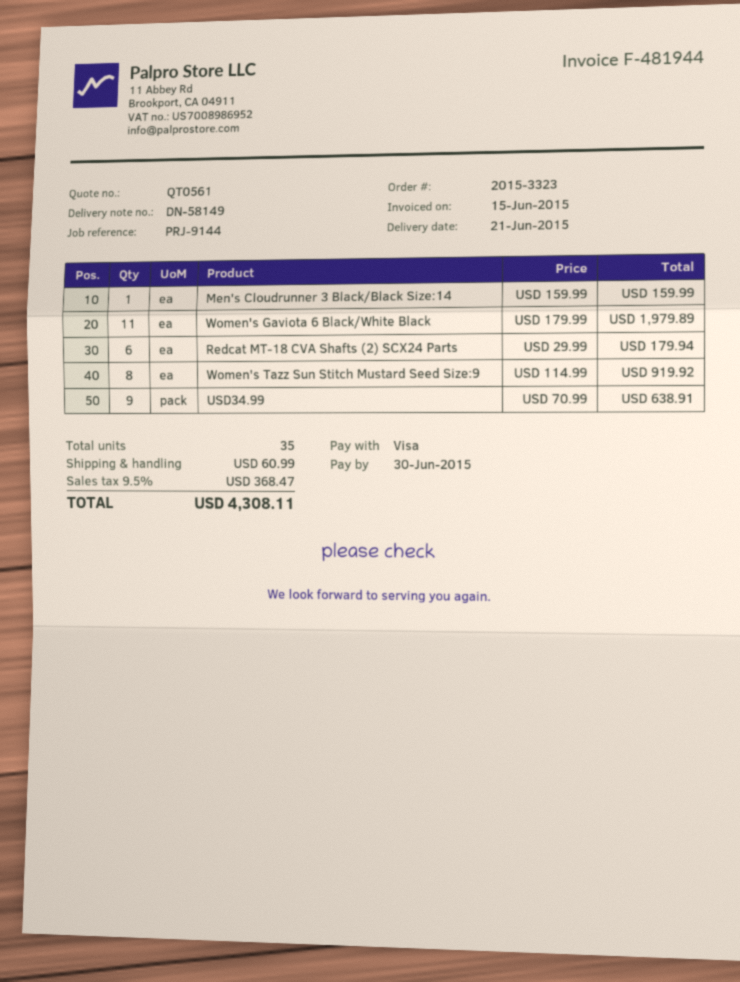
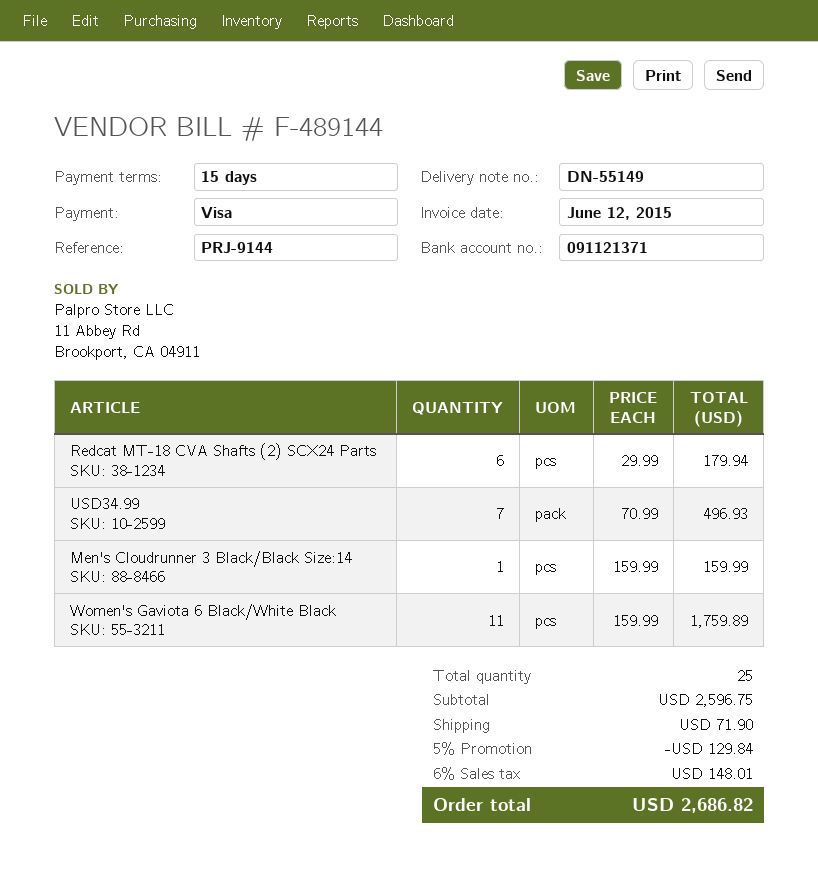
delivery note number: DN-58149 -> DN-55149
invoice number: F-481944 -> F-489144
invoice date: 2015-06-15 -> 2015-06-12
Women's Gaviota 6 Black/White Black: 11 x 179.99 = 1979.89 -> 11 x 159.99 = 1759.89
Women's Tazz Sun Stitch Mustard Seed Size:9: 8 x 114.99 = 919.92 -> none
USD34.99: 9 x 70.99 = 638.91 -> 7 x 70.99 = 496.93
total quantity: 35 -> 25
discount: none -> 5% = 129.84
shipping: 60.99 -> 71.90
tax: 9.5% = 368.47 -> 6% = 148.01
total: 4308.11 -> 2686.82

